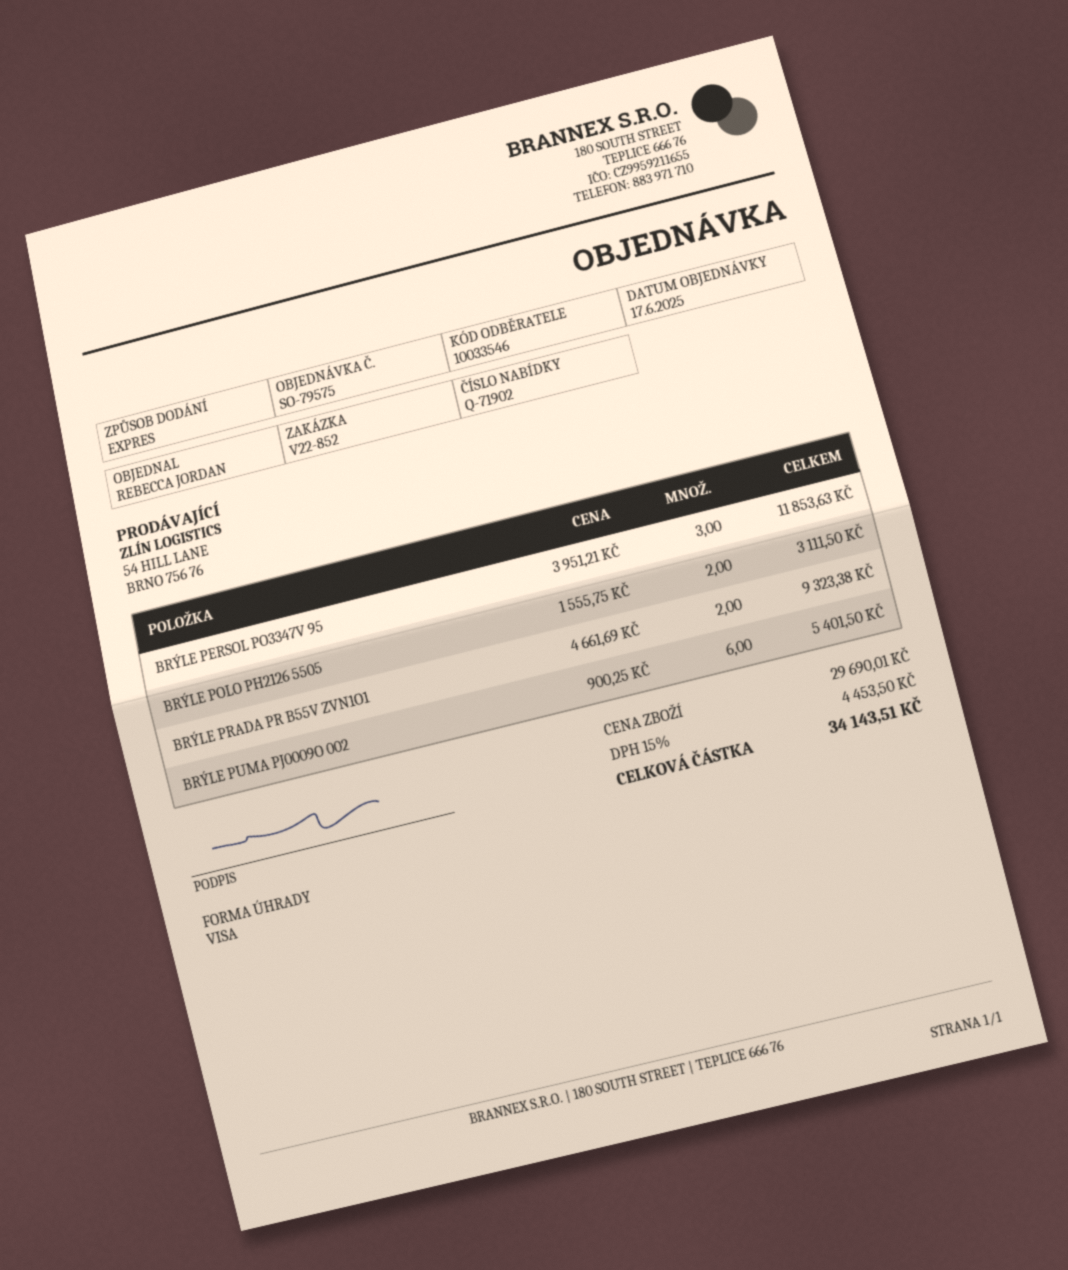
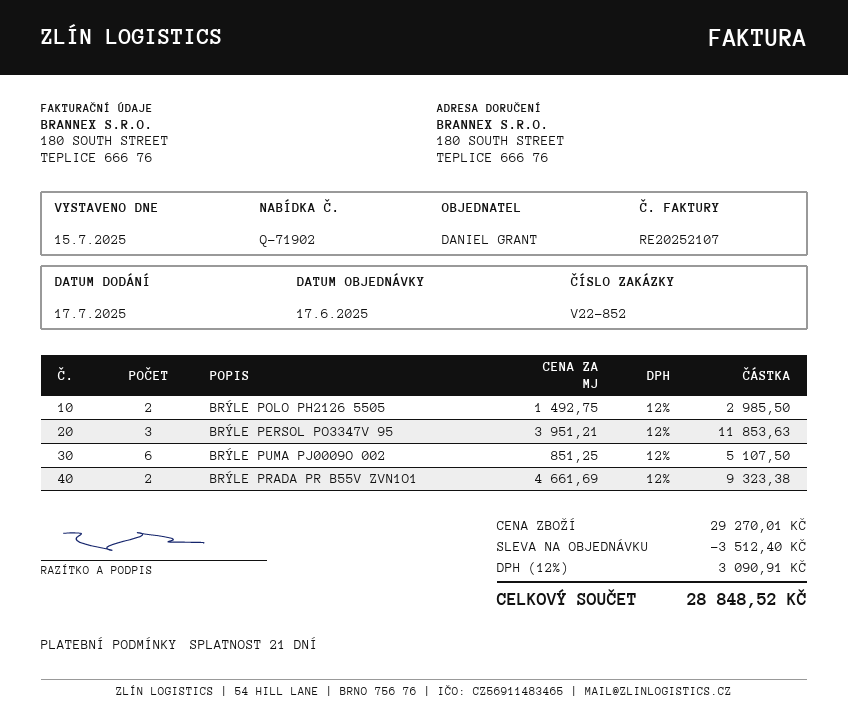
ordered by: REBECCA JORDAN -> DANIEL GRANT
BRÝLE POLO PH2126 5505: 2 x 1555.75 = 3111.50 -> 2 x 1492.75 = 2985.50
BRÝLE PUMA PJ0009O 002: 6 x 900.25 = 5401.50 -> 6 x 851.25 = 5107.50
subtotal: 29690.01 -> 29270.01
discount: none -> 3512.40
tax: 15% = 4453.50 -> 12% = 3090.91
total: 34143.51 -> 28848.52

